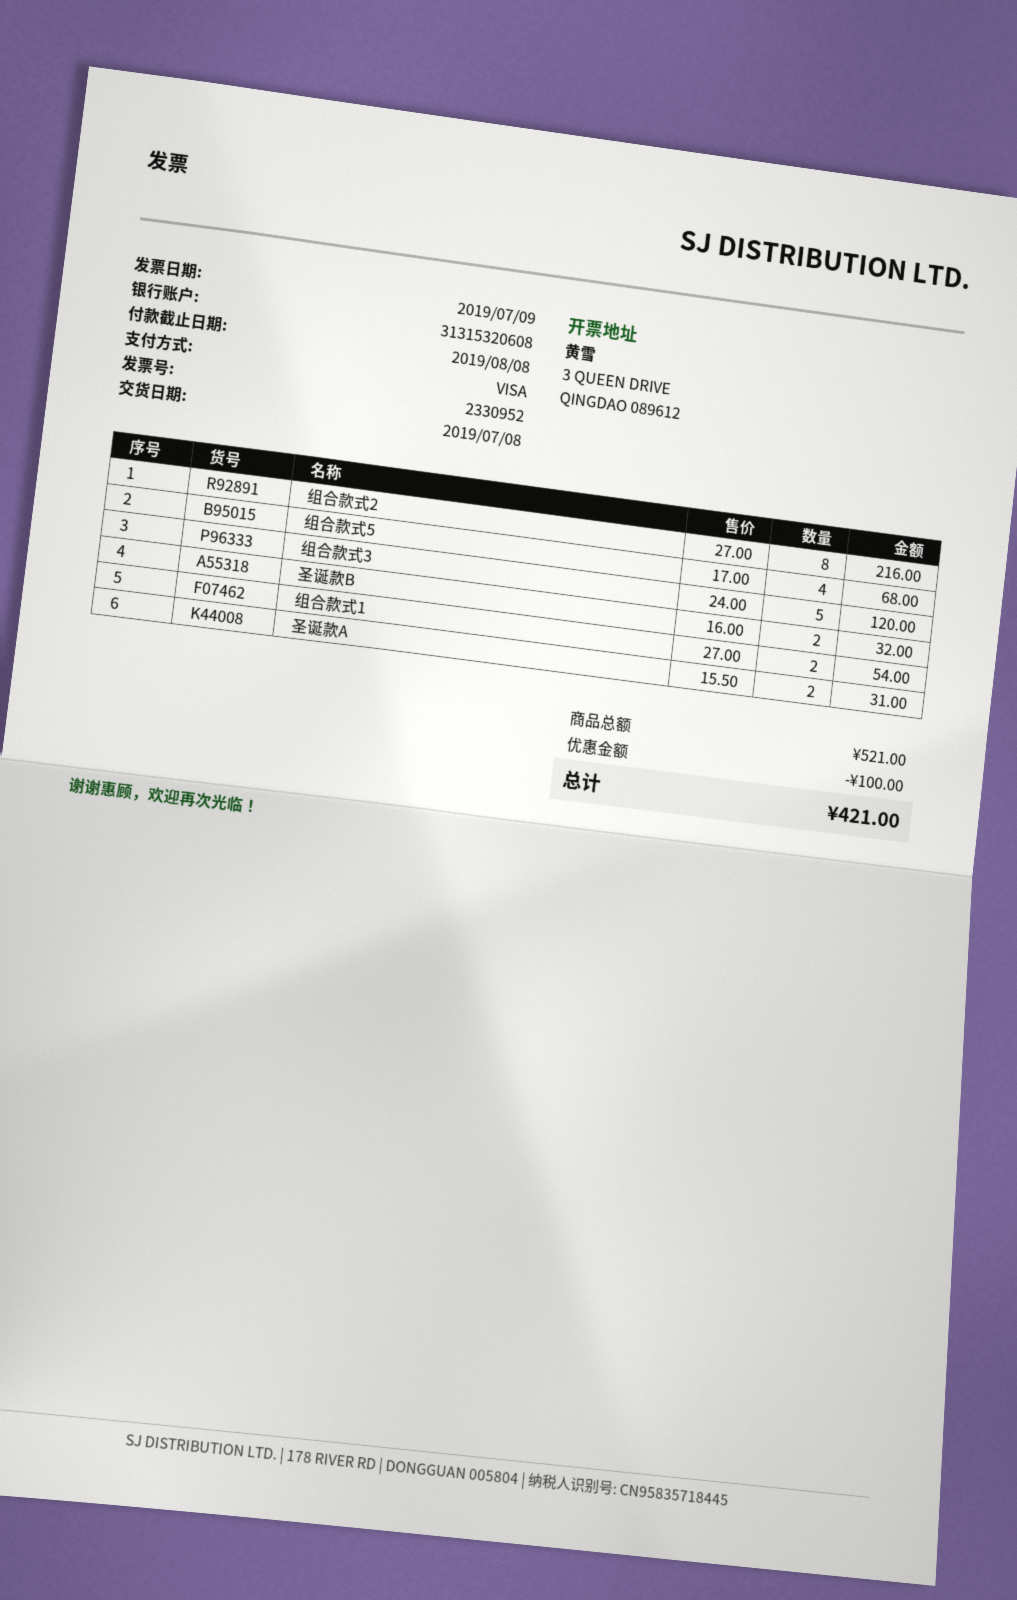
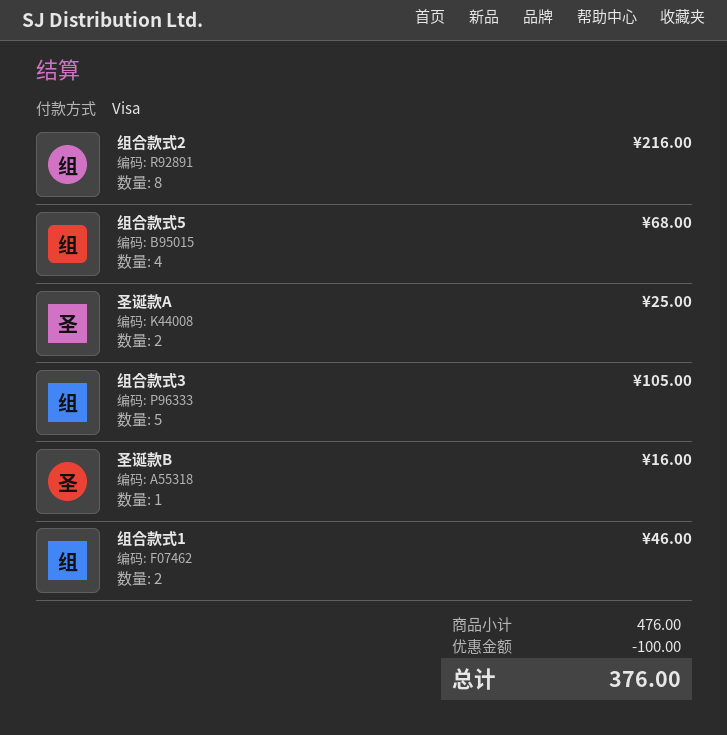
组合款式3: 5 for 120.00 -> 5 for 105.00
圣诞款B: 2 for 32.00 -> 1 for 16.00
组合款式1: 2 for 54.00 -> 2 for 46.00
圣诞款A: 2 for 31.00 -> 2 for 25.00
subtotal: 521.00 -> 476.00
total: 421.00 -> 376.00

